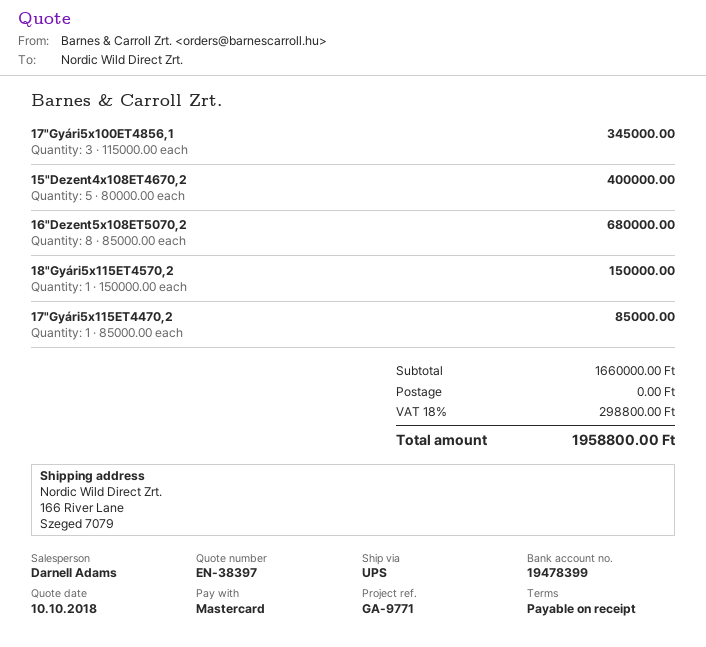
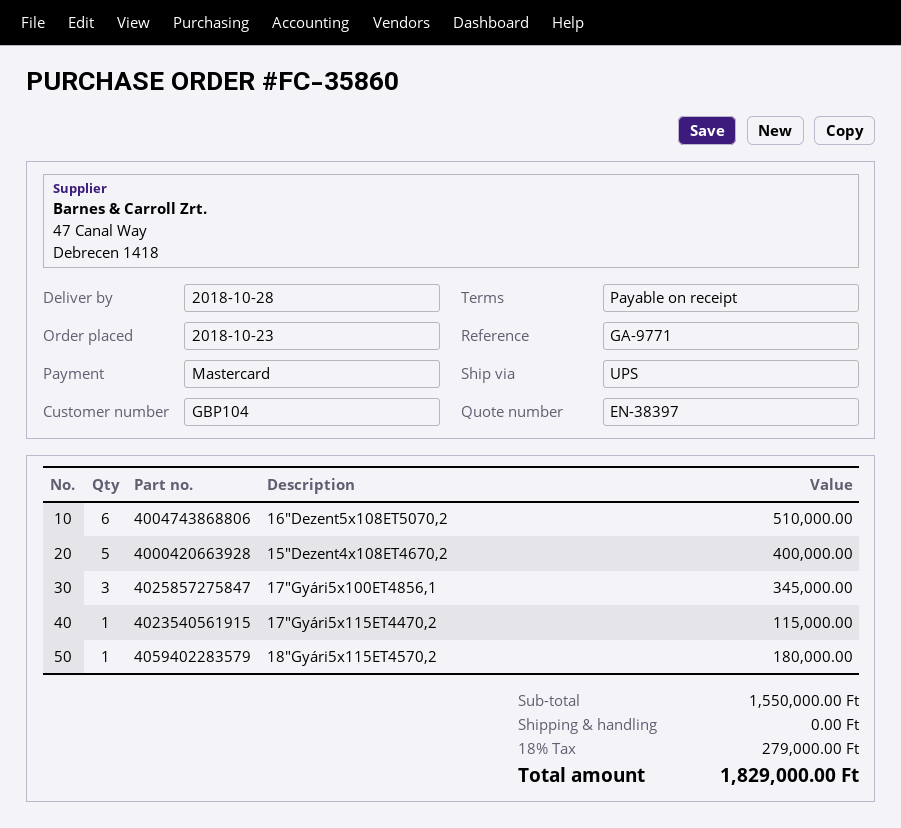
16"Dezent5x108ET5070,2: 8 for 680000.00 -> 6 for 510000.00
18"Gyári5x115ET4570,2: 1 for 150000.00 -> 1 for 180000.00
17"Gyári5x115ET4470,2: 1 for 85000.00 -> 1 for 115000.00
subtotal: 1660000.00 -> 1550000.00
tax: 18% = 298800.00 -> 18% = 279000.00
total: 1958800.00 -> 1829000.00

